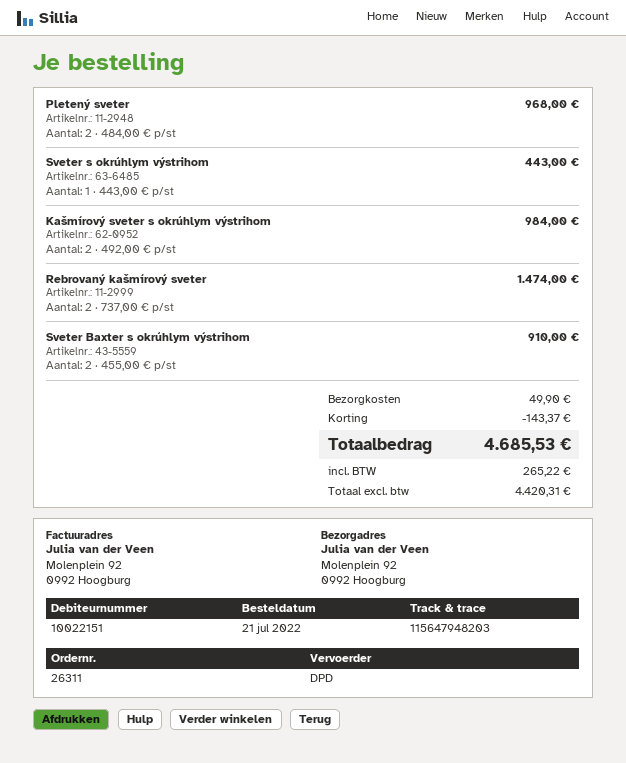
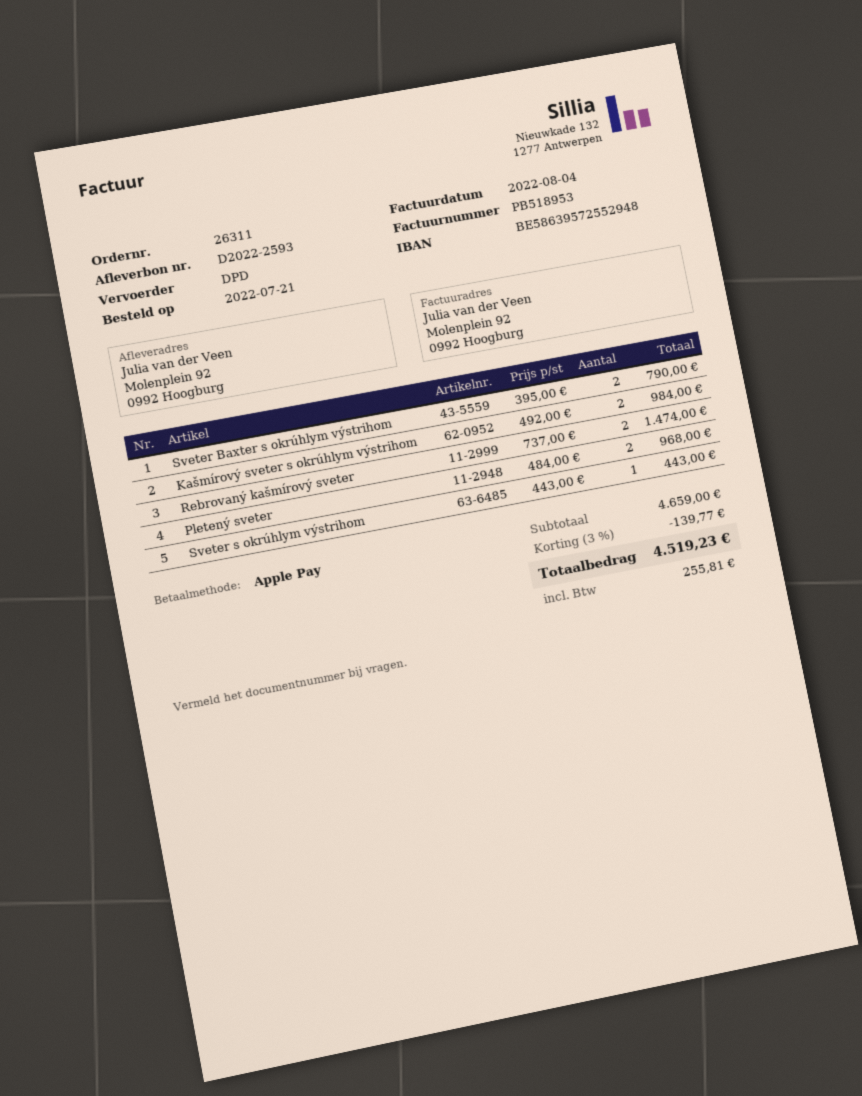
Sveter Baxter s okrúhlym výstrihom: 2 x 455.00 = 910.00 -> 2 x 395.00 = 790.00
discount: 143.37 -> 139.77
shipping: 49.90 -> none
tax: 265.22 -> 255.81
total: 4685.53 -> 4519.23

